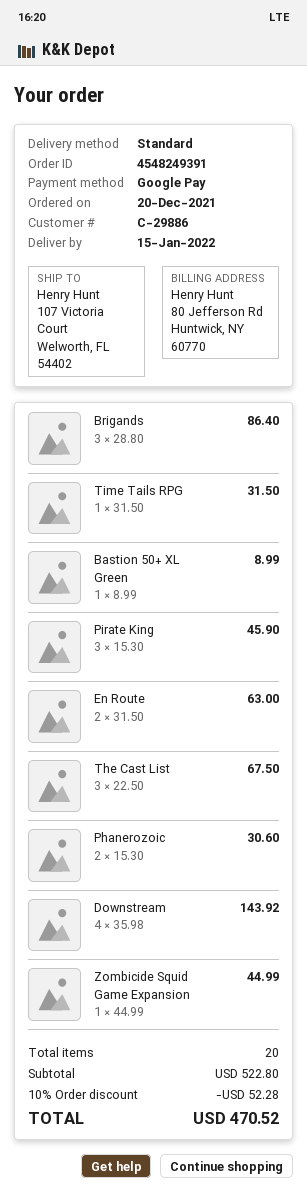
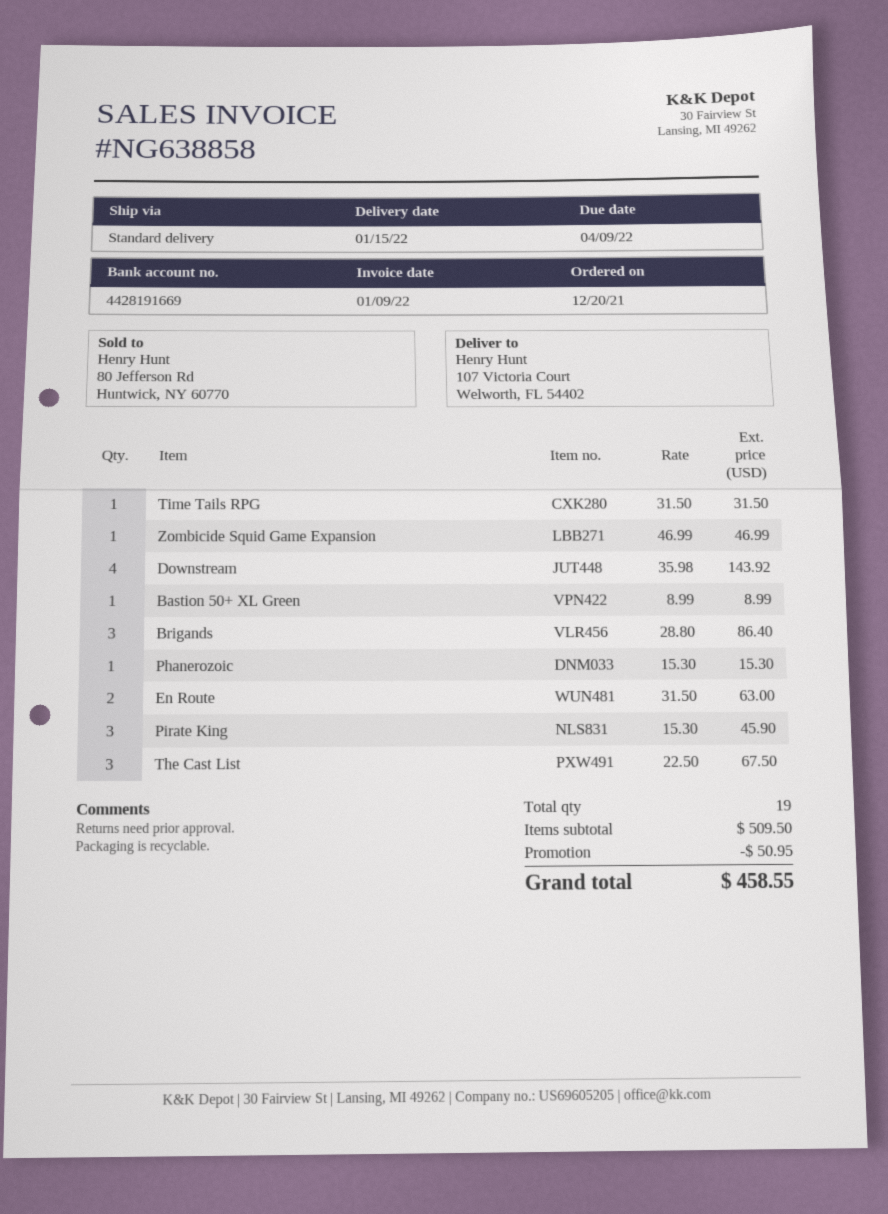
Phanerozoic: 2 x 15.30 = 30.60 -> 1 x 15.30 = 15.30
Zombicide Squid Game Expansion: 1 x 44.99 = 44.99 -> 1 x 46.99 = 46.99
total quantity: 20 -> 19
subtotal: 522.80 -> 509.50
discount: 52.28 -> 50.95
total: 470.52 -> 458.55

